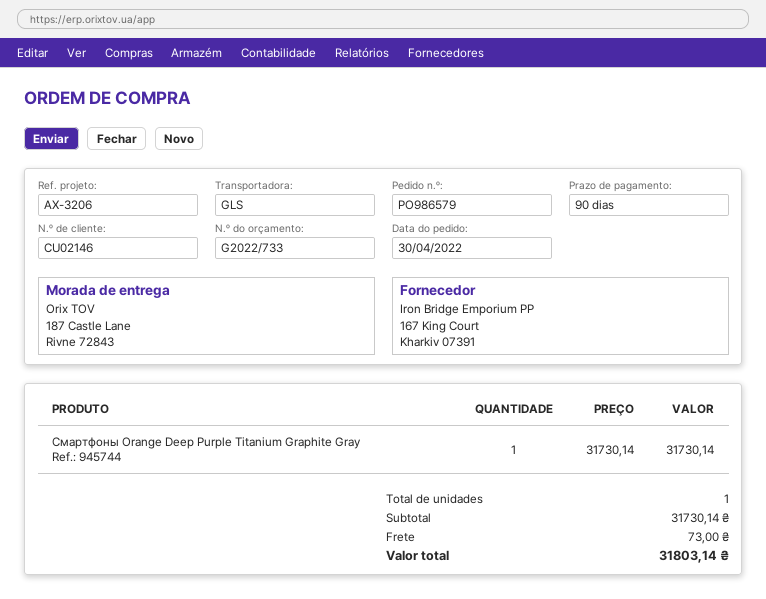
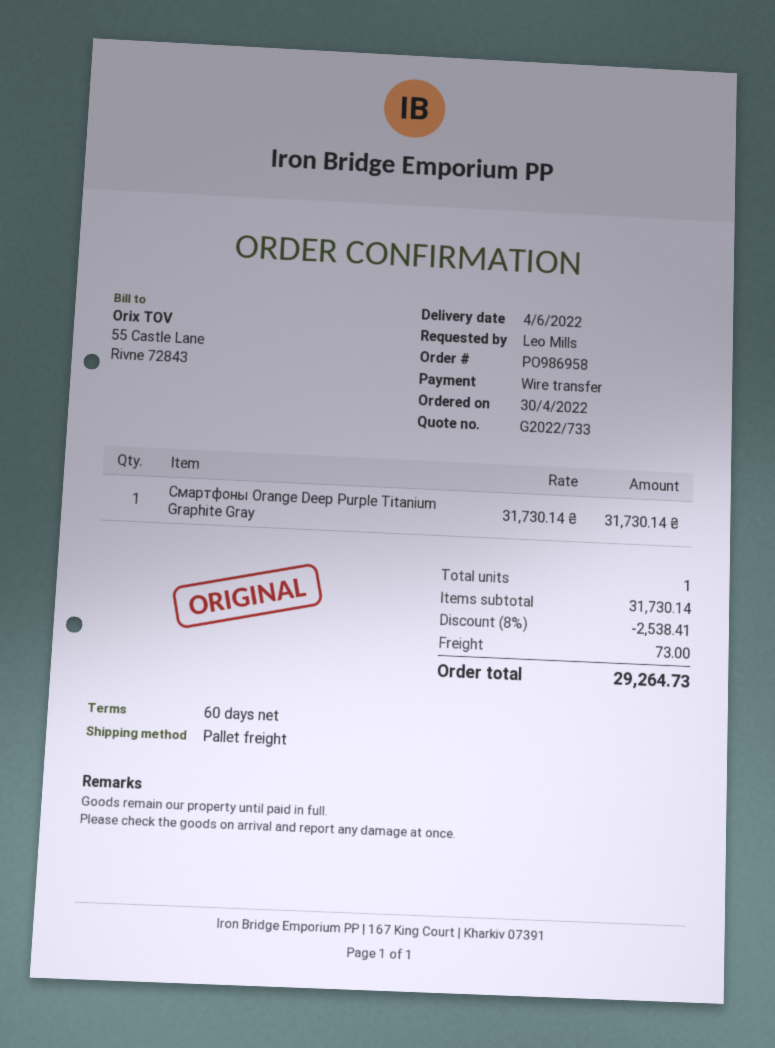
order number: PO986579 -> PO986958
payment terms: 90 days -> 60 days
shipping method: GLS -> pallet freight
discount: none -> 8% = 2538.41
total: 31803.14 -> 29264.73

